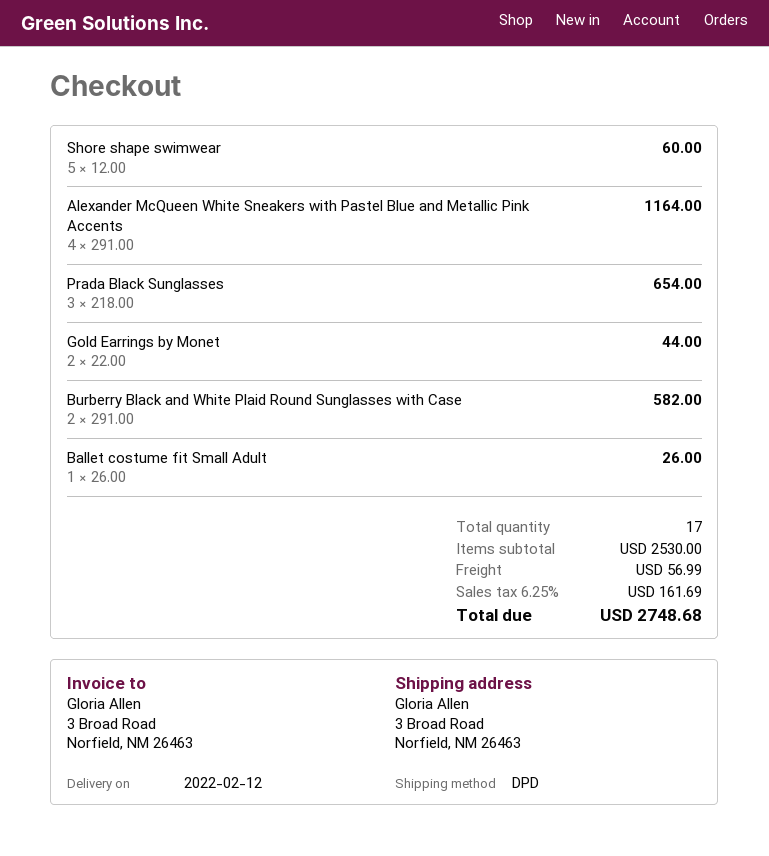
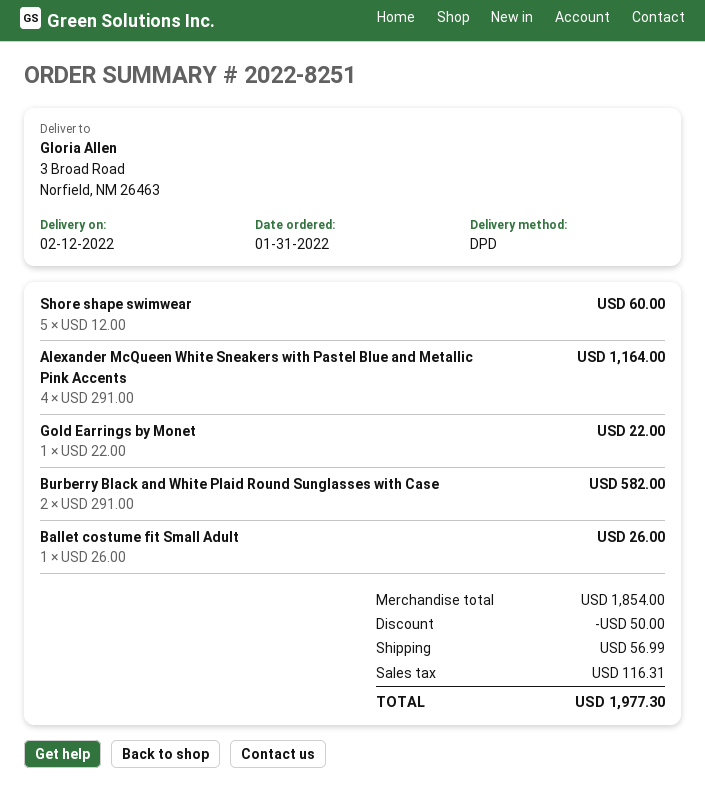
Prada Black Sunglasses: 3 x 218.00 = 654.00 -> none
Gold Earrings by Monet: 2 x 22.00 = 44.00 -> 1 x 22.00 = 22.00
subtotal: 2530.00 -> 1854.00
discount: none -> 50.00
tax: 161.69 -> 116.31
total: 2748.68 -> 1977.30

